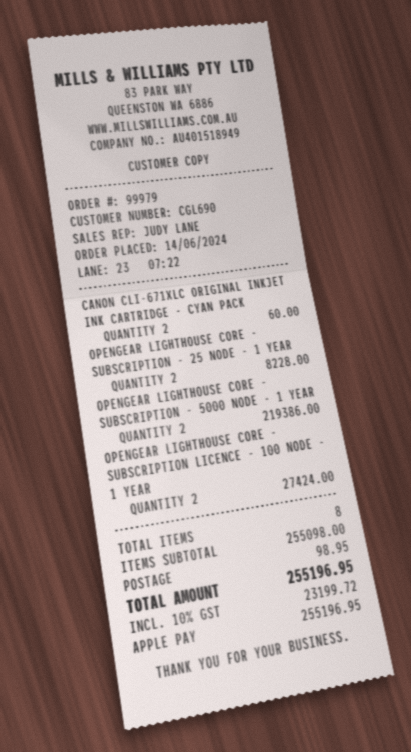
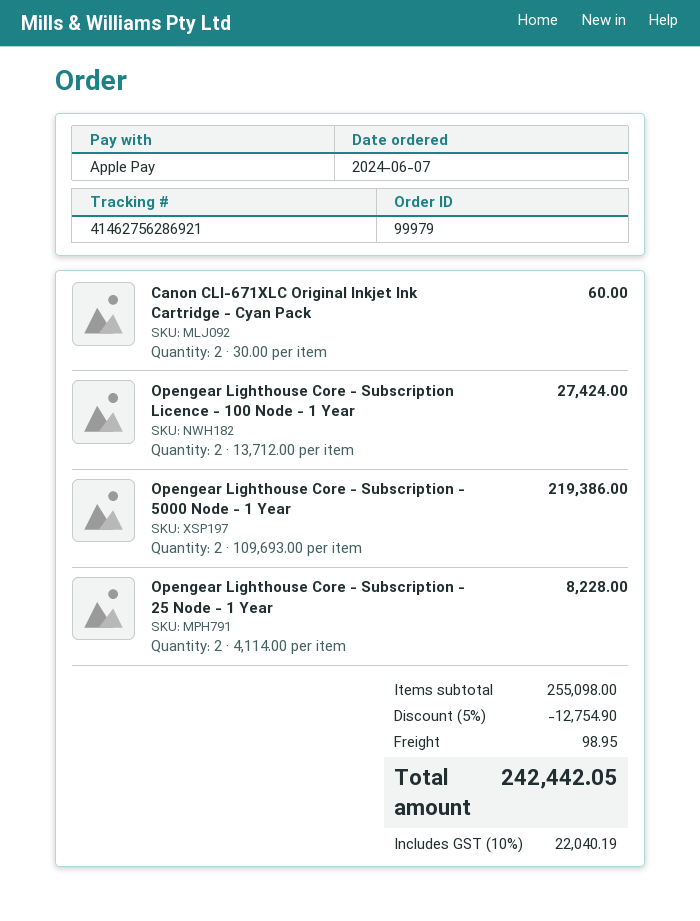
order date: 2024-06-14 -> 2024-06-07
discount: none -> 5% = 12754.90
tax: 10% = 23199.72 -> 10% = 22040.19
total: 255196.95 -> 242442.05

